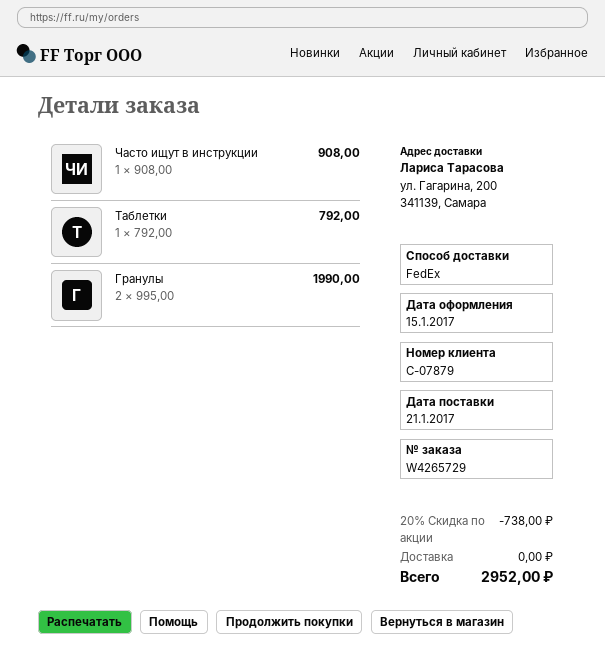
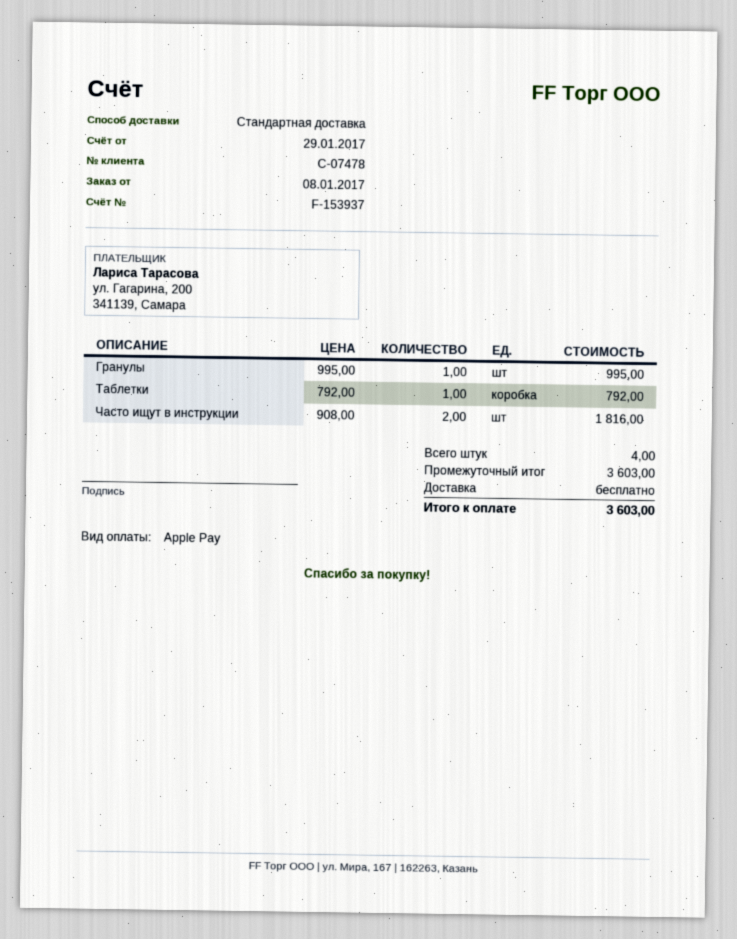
order date: 2017-01-15 -> 2017-01-08
customer number: C-07879 -> C-07478
shipping method: FedEx -> standard
Часто ищут в инструкции: 1 x 908.00 = 908.00 -> 2 x 908.00 = 1816.00
Гранулы: 2 x 995.00 = 1990.00 -> 1 x 995.00 = 995.00
discount: 20% = 738.00 -> none
total: 2952.00 -> 3603.00

